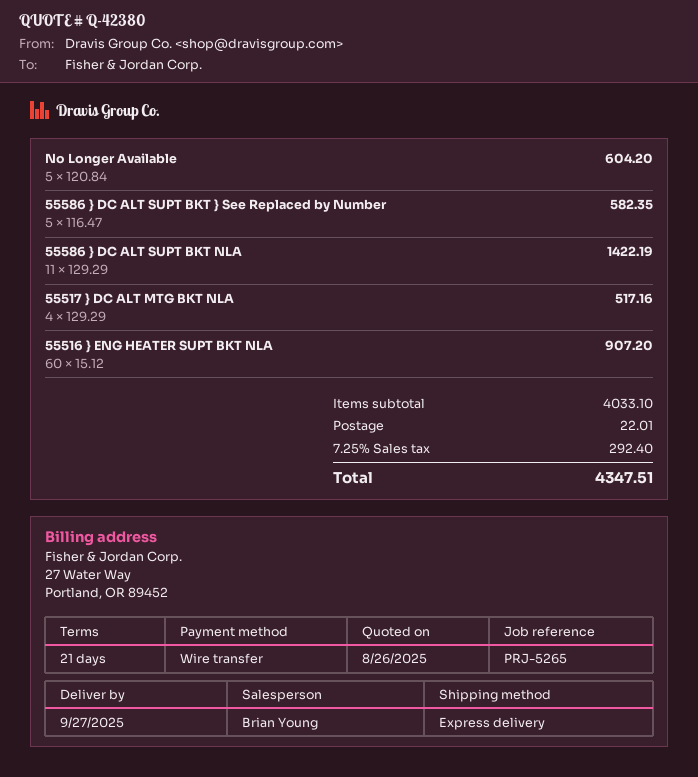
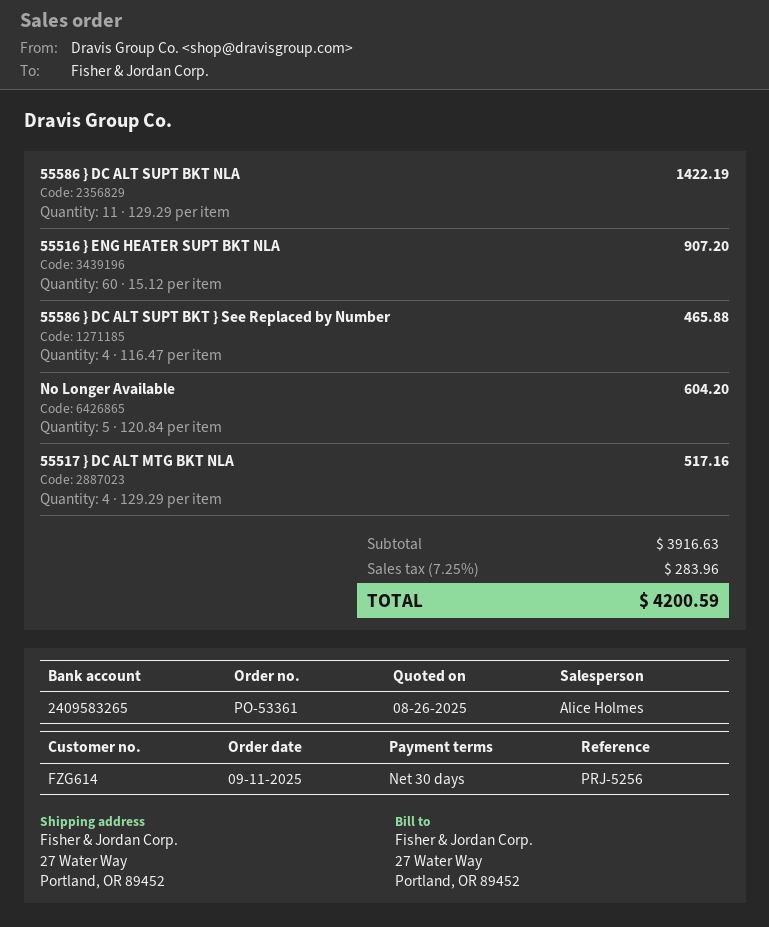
payment terms: 21 days -> 30 days
reference: PRJ-5265 -> PRJ-5256
sales rep: Brian Young -> Alice Holmes
55586 } DC ALT SUPT BKT } See Replaced by Number: 5 x 116.47 = 582.35 -> 4 x 116.47 = 465.88
subtotal: 4033.10 -> 3916.63
shipping: 22.01 -> none
tax: 7.25% = 292.40 -> 7.25% = 283.96
total: 4347.51 -> 4200.59

